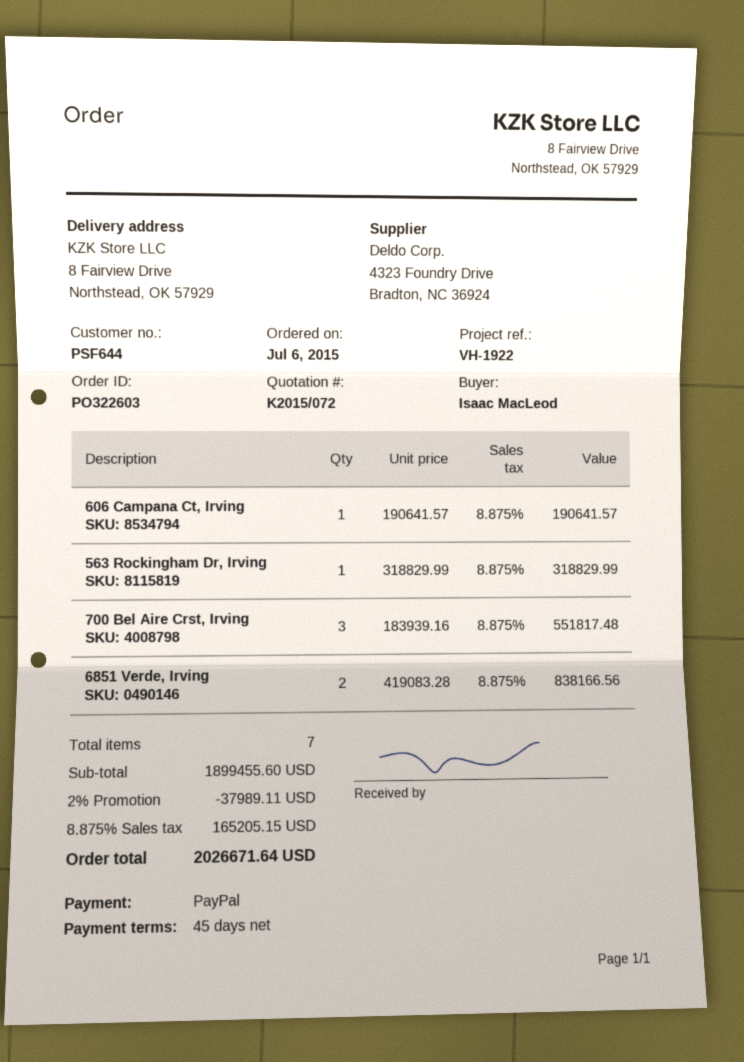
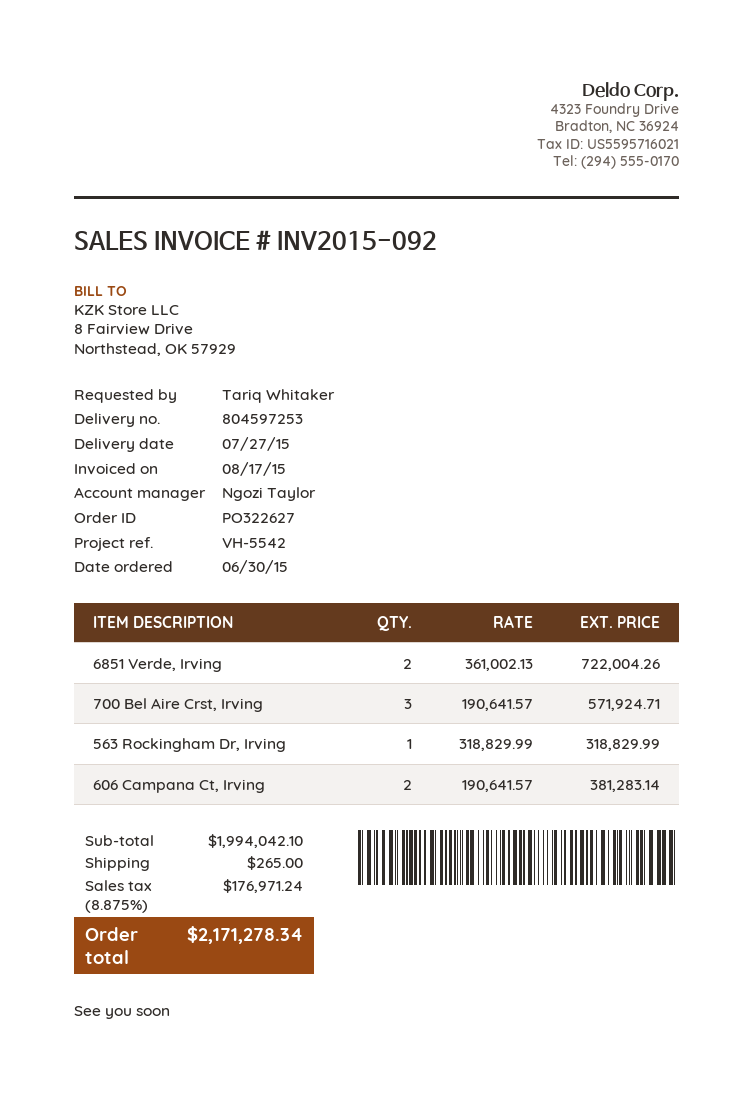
order number: PO322603 -> PO322627
order date: 2015-07-06 -> 2015-06-30
reference: VH-1922 -> VH-5542
ordered by: Isaac MacLeod -> Tariq Whitaker
606 Campana Ct, Irving: 1 x 190641.57 = 190641.57 -> 2 x 190641.57 = 381283.14
700 Bel Aire Crst, Irving: 3 x 183939.16 = 551817.48 -> 3 x 190641.57 = 571924.71
6851 Verde, Irving: 2 x 419083.28 = 838166.56 -> 2 x 361002.13 = 722004.26
subtotal: 1899455.60 -> 1994042.10
discount: 2% = 37989.11 -> none
shipping: none -> 265.00
tax: 8.875% = 165205.15 -> 8.875% = 176971.24
total: 2026671.64 -> 2171278.34

